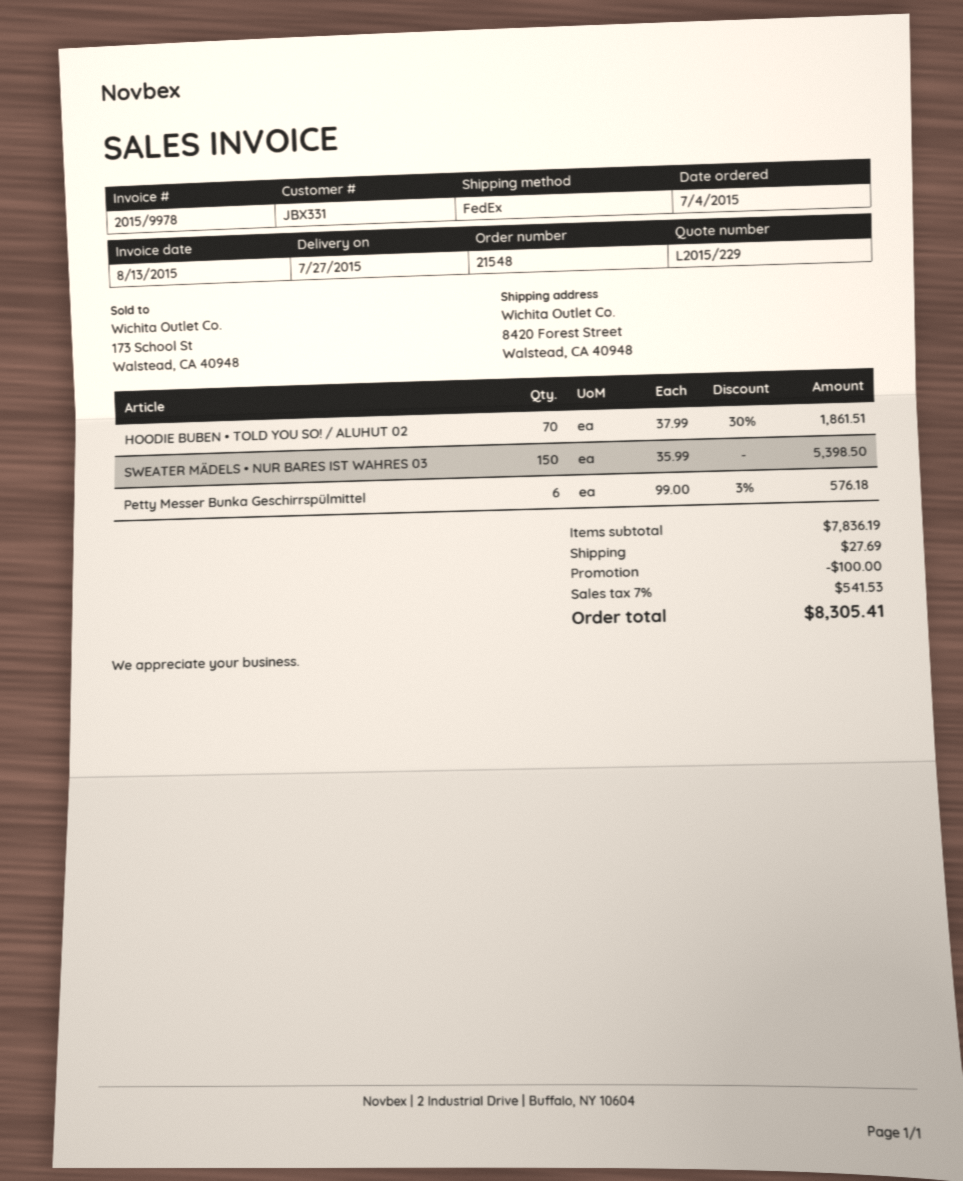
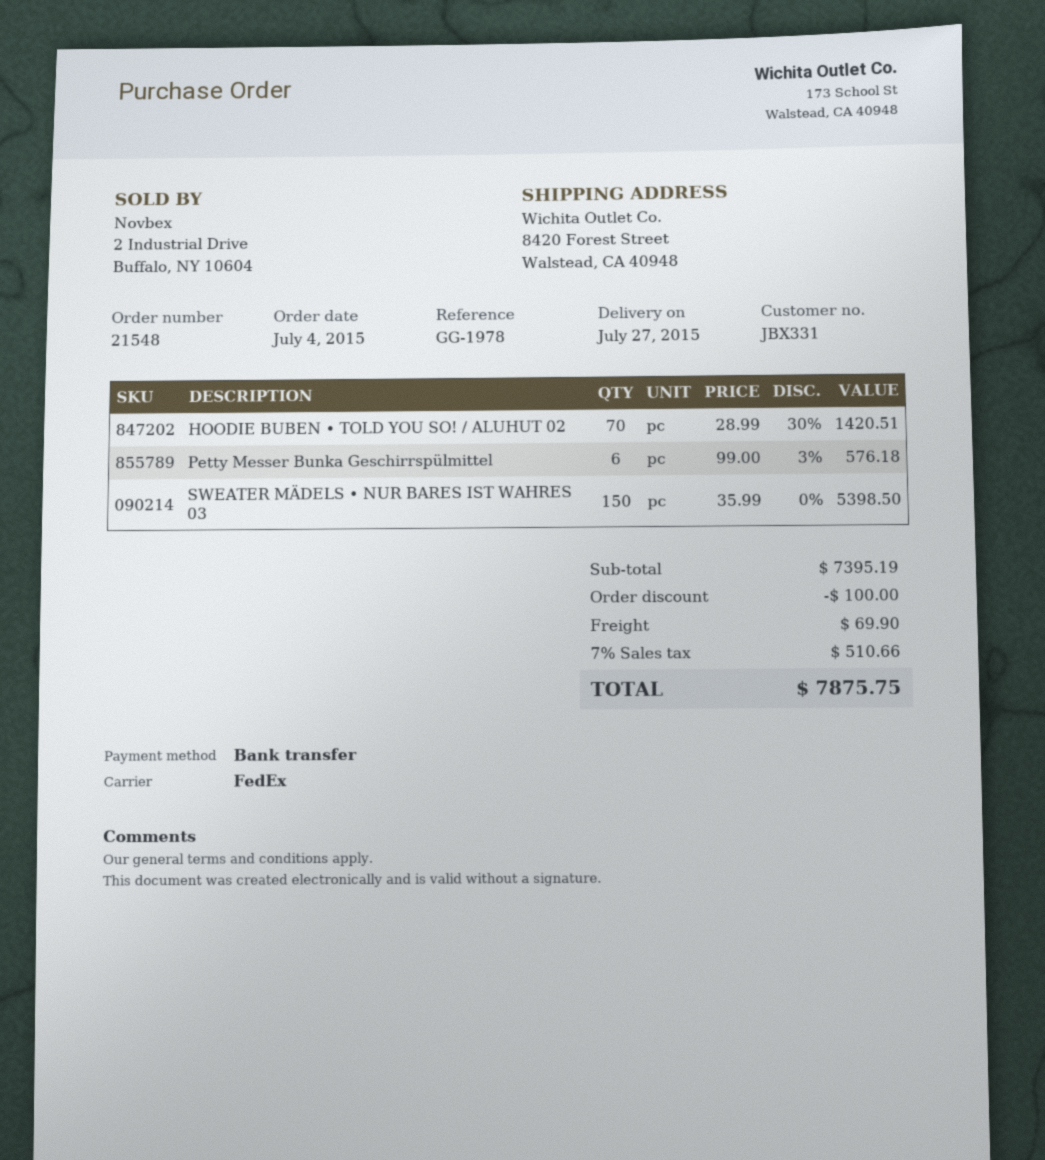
HOODIE BUBEN • TOLD YOU SO! / ALUHUT 02: 70 x 37.99 - 30% = 1861.51 -> 70 x 28.99 - 30% = 1420.51
subtotal: 7836.19 -> 7395.19
shipping: 27.69 -> 69.90
tax: 7% = 541.53 -> 7% = 510.66
total: 8305.41 -> 7875.75

